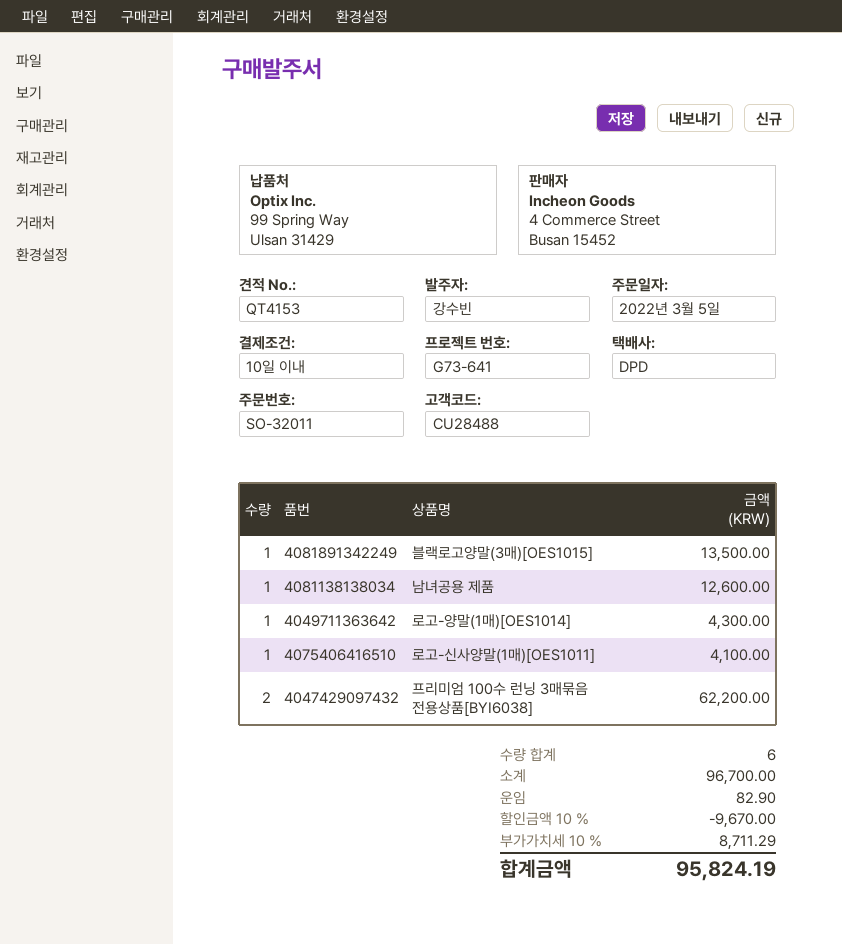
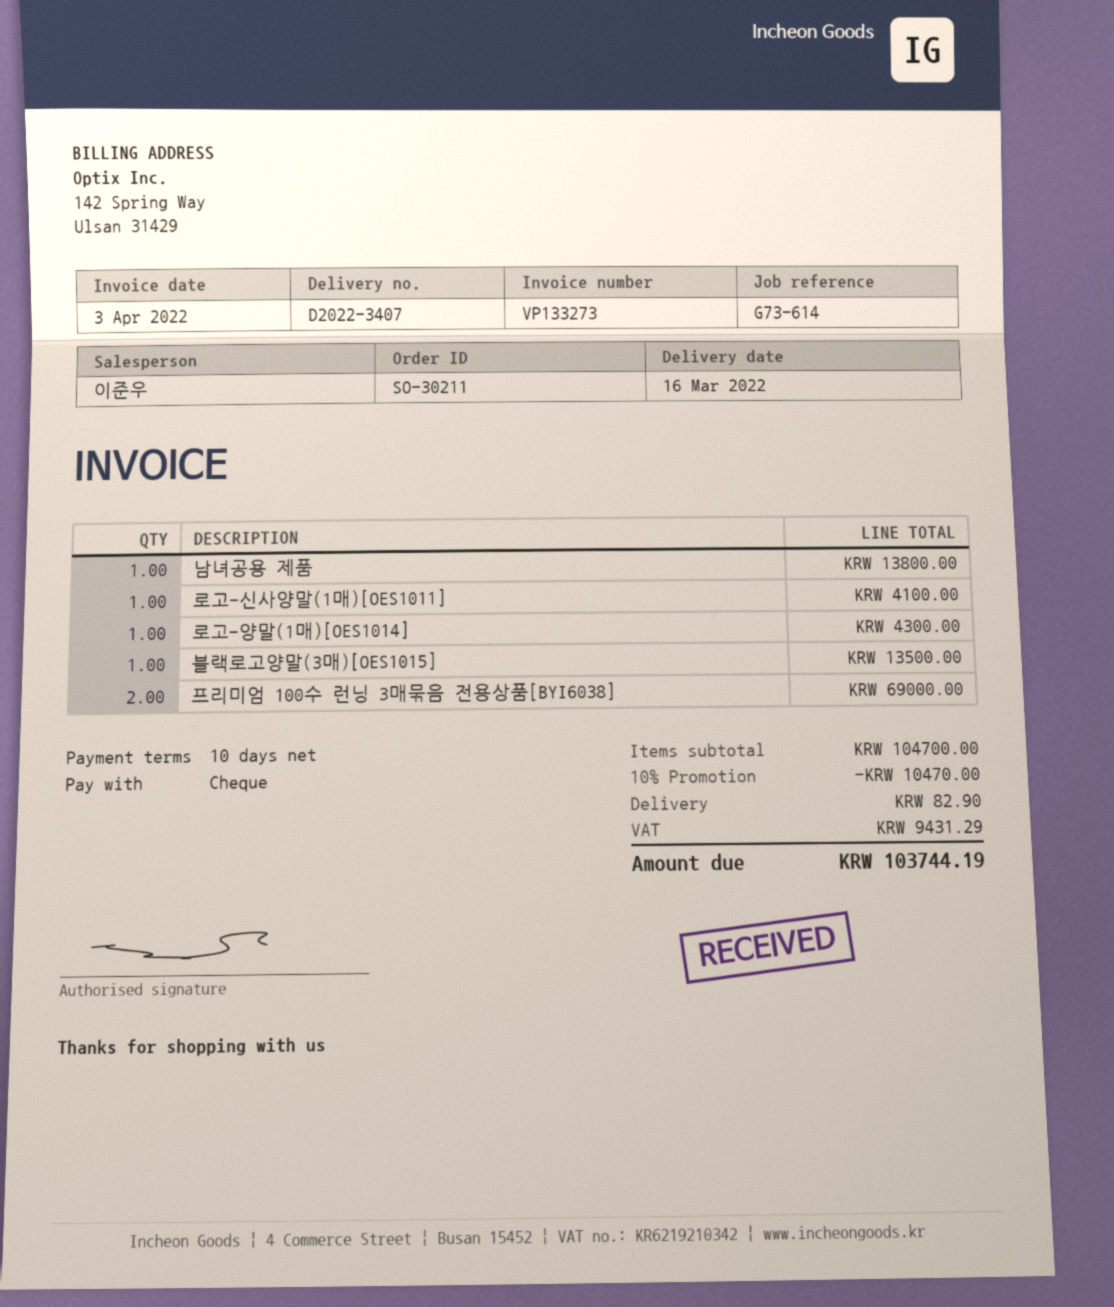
order number: SO-32011 -> SO-30211
reference: G73-641 -> G73-614
남녀공용 제품: 1 for 12600.00 -> 1 for 13800.00
프리미엄 100수 런닝 3매묶음 전용상품[BYI6038]: 2 for 62200.00 -> 2 for 69000.00
subtotal: 96700.00 -> 104700.00
discount: 10% = 9670.00 -> 10% = 10470.00
tax: 8711.29 -> 9431.29
total: 95824.19 -> 103744.19

